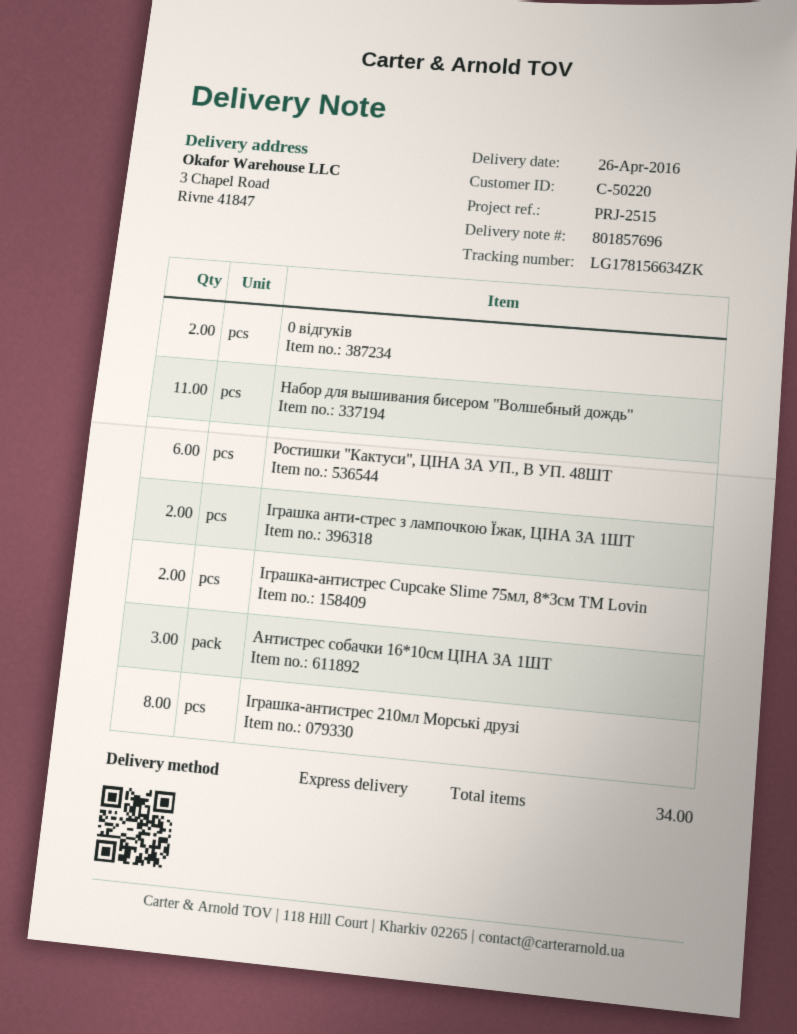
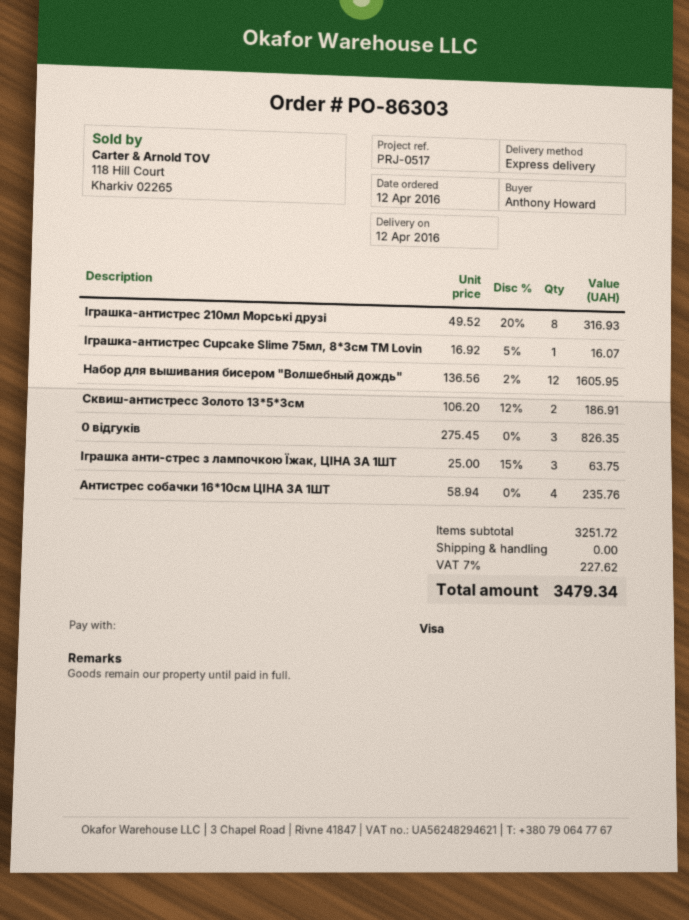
delivery date: 2016-04-26 -> 2016-04-12
reference: PRJ-2515 -> PRJ-0517
0 відгуків: 2 -> 3
Набор для вышивания бисером "Волшебный дождь": 11 -> 12
Ростишки "Кактуси", ЦІНА ЗА УП., В УП. 48ШТ: 6 -> none
Іграшка анти-стрес з лампочкою Їжак, ЦІНА ЗА 1ШТ: 2 -> 3
Іграшка-антистрес Сupcake Slime 75мл, 8*3см ТМ Lovin: 2 -> 1
Антистрес собачки 16*10см ЦІНА ЗА 1ШТ: 3 -> 4
Сквиш-антистресс Золото 13*5*3см: none -> 2

